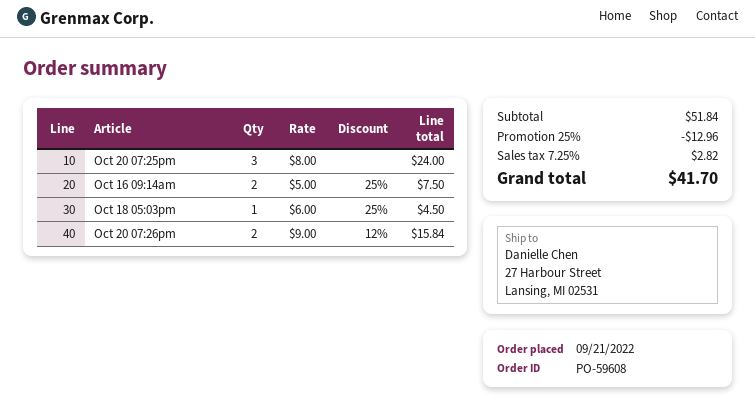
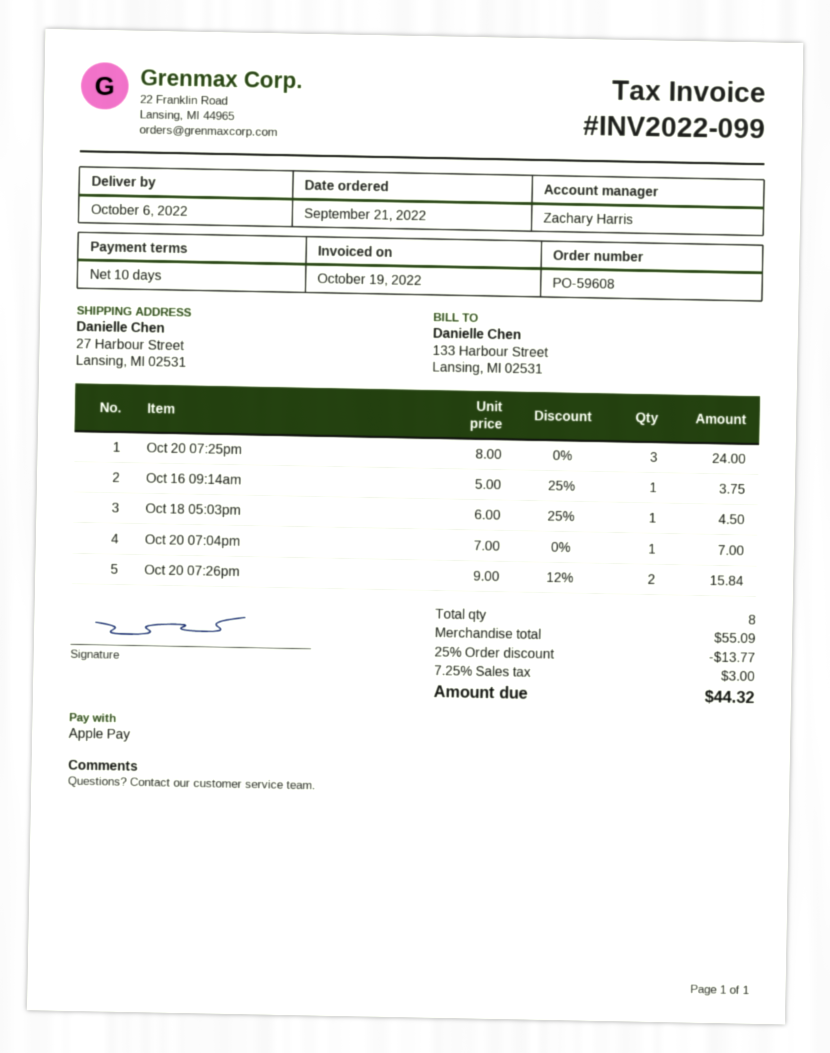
Oct 16 09:14am: 2 x 5.00 - 25% = 7.50 -> 1 x 5.00 - 25% = 3.75
Oct 20 07:04pm: none -> 1 x 7.00 = 7.00
subtotal: 51.84 -> 55.09
discount: 25% = 12.96 -> 25% = 13.77
tax: 7.25% = 2.82 -> 7.25% = 3.00
total: 41.70 -> 44.32

